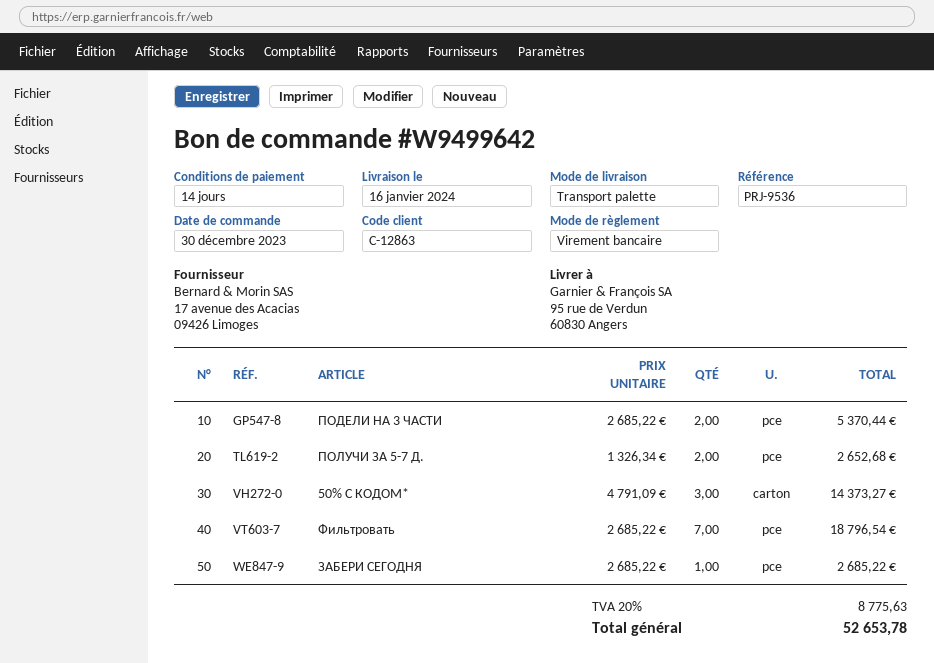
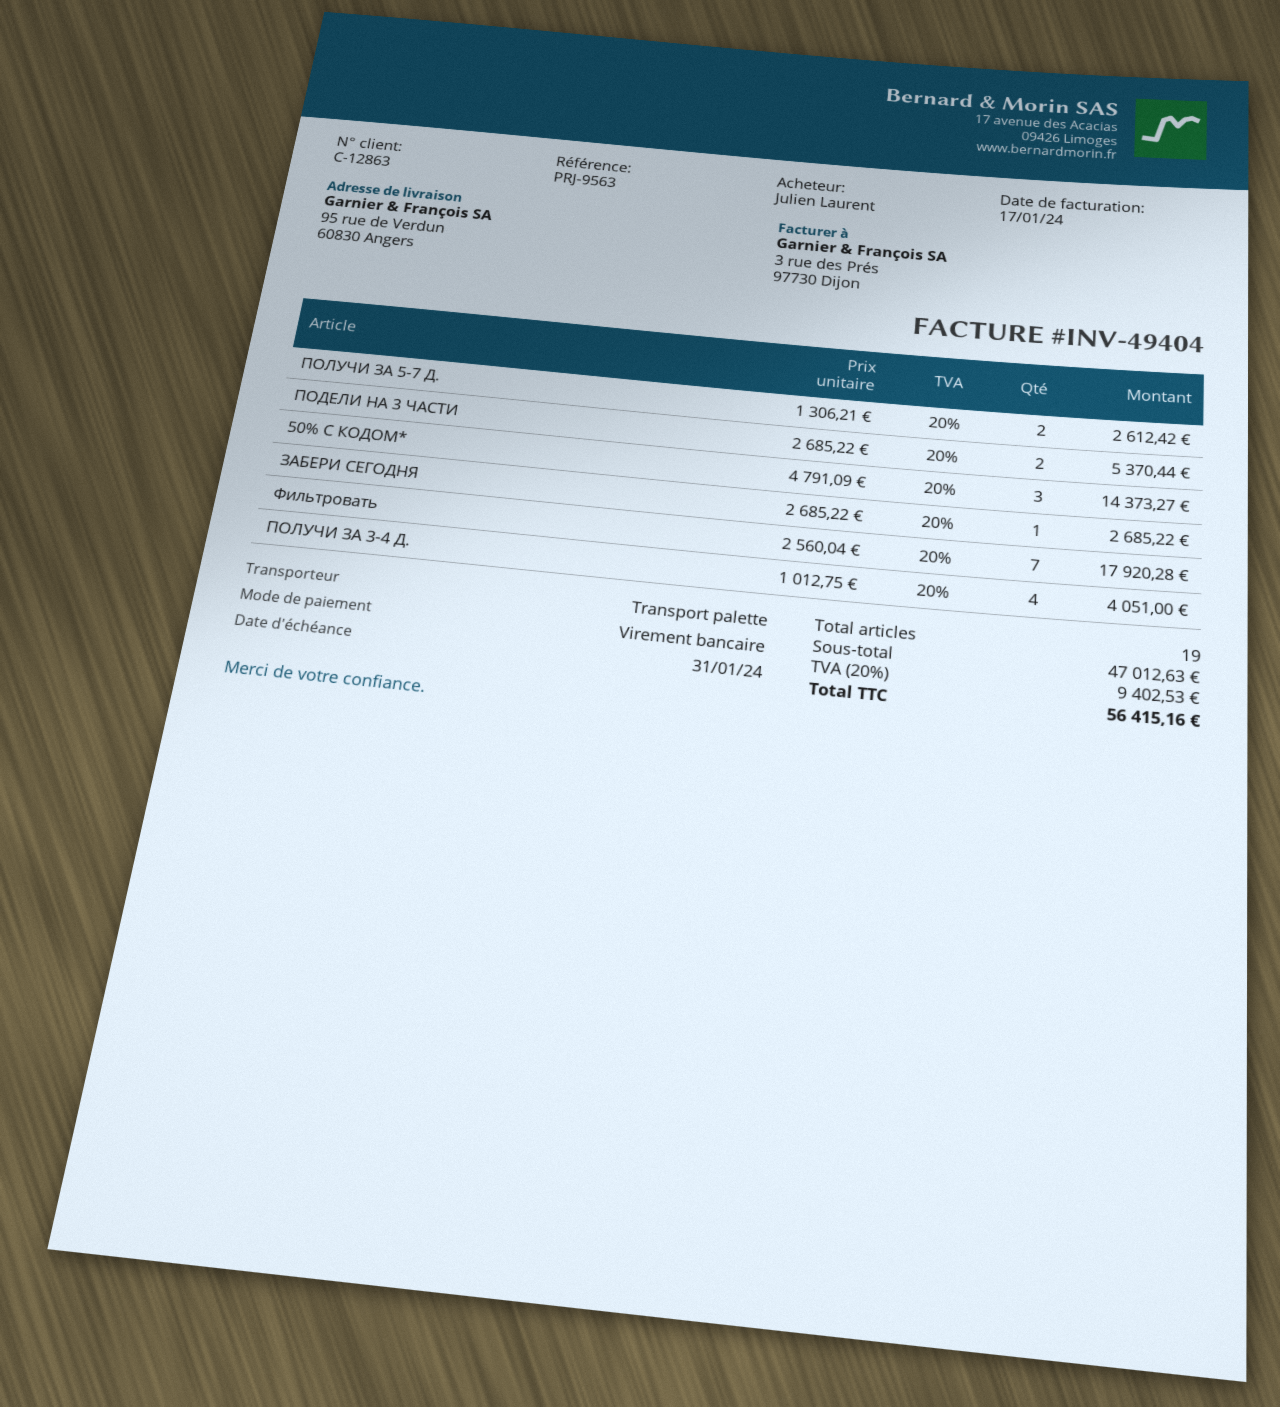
reference: PRJ-9536 -> PRJ-9563
ПОЛУЧИ ЗА 5-7 Д.: 2 x 1326.34 = 2652.68 -> 2 x 1306.21 = 2612.42
Фильтровать: 7 x 2685.22 = 18796.54 -> 7 x 2560.04 = 17920.28
ПОЛУЧИ ЗА 3-4 Д.: none -> 4 x 1012.75 = 4051.00
tax: 20% = 8775.63 -> 20% = 9402.53
total: 52653.78 -> 56415.16

